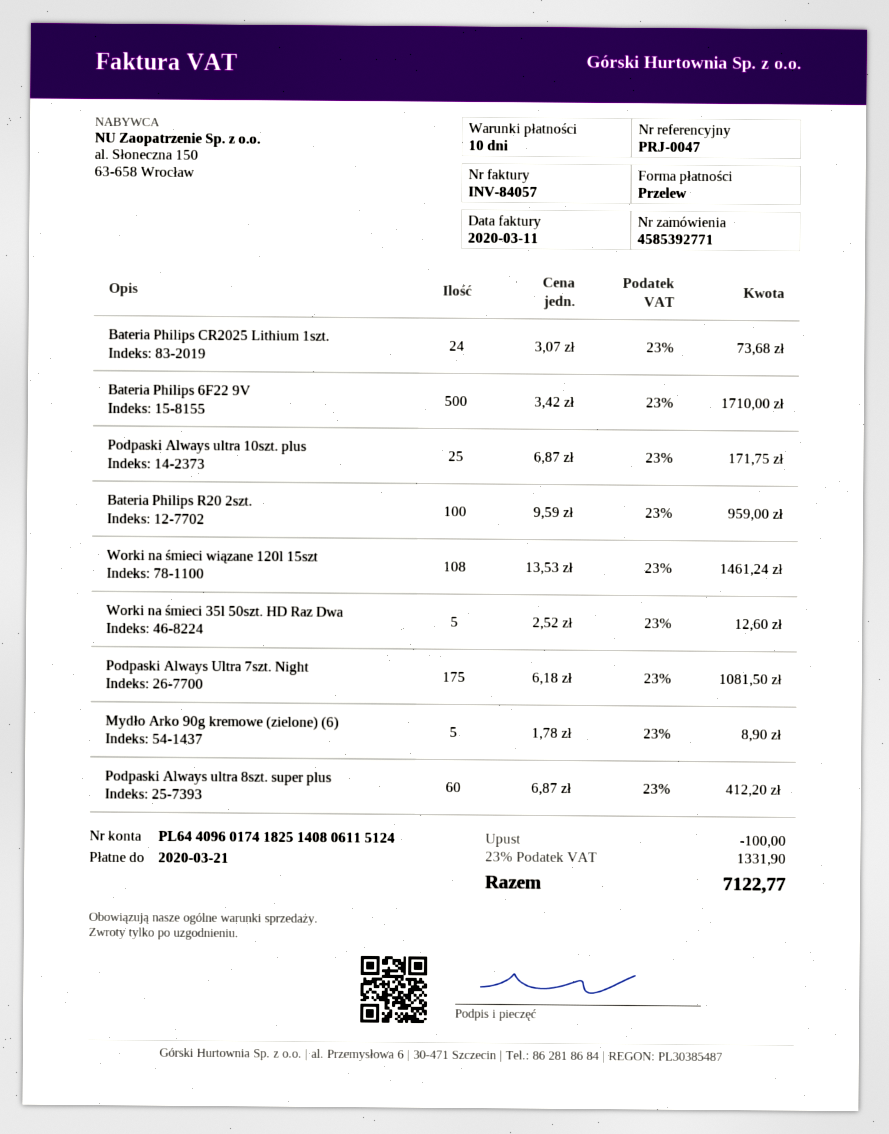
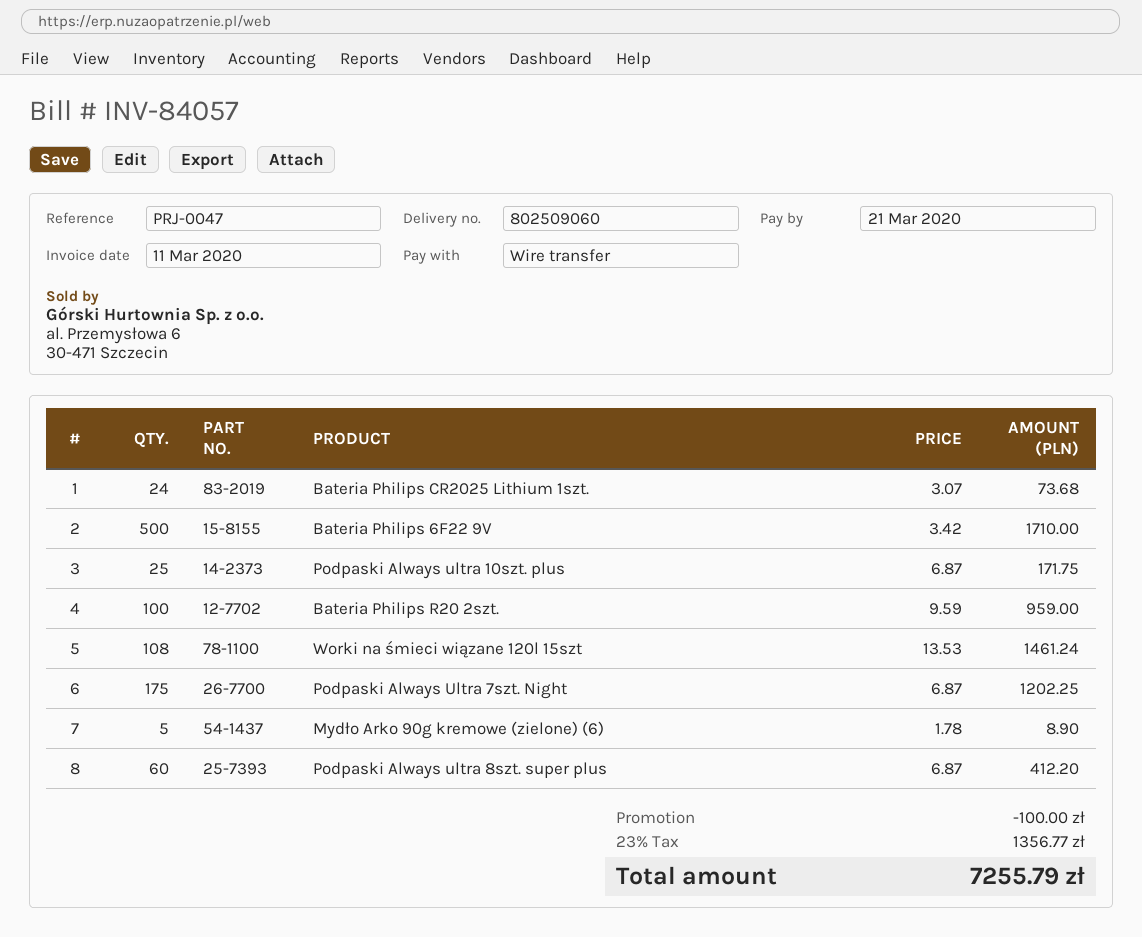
Worki na śmieci 35l 50szt. HD Raz Dwa: 5 x 2.52 = 12.60 -> none
Podpaski Always Ultra 7szt. Night: 175 x 6.18 = 1081.50 -> 175 x 6.87 = 1202.25
tax: 23% = 1331.90 -> 23% = 1356.77
total: 7122.77 -> 7255.79

